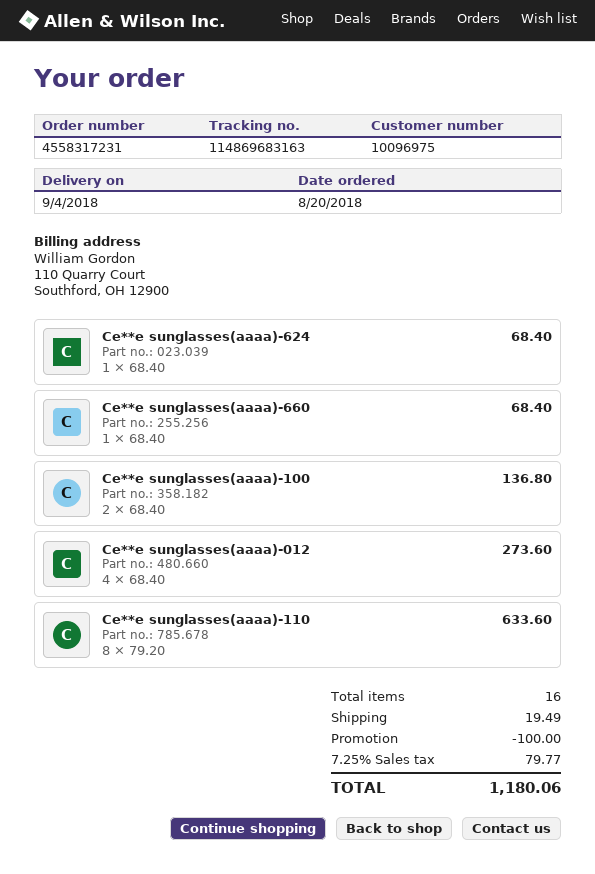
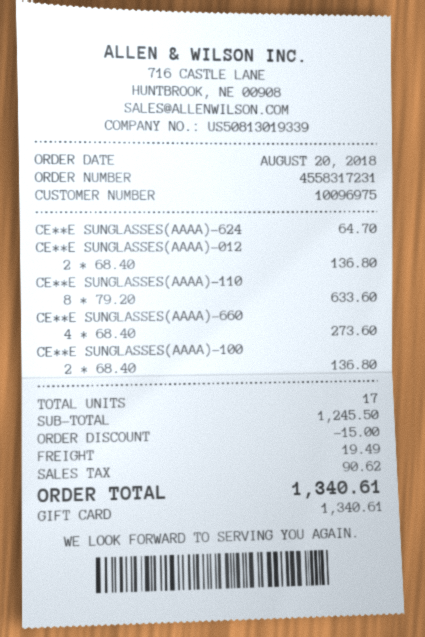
Ce**e sunglasses(aaaa)-624: 1 x 68.40 = 68.40 -> 1 x 64.70 = 64.70
Ce**e sunglasses(aaaa)-660: 1 x 68.40 = 68.40 -> 4 x 68.40 = 273.60
Ce**e sunglasses(aaaa)-012: 4 x 68.40 = 273.60 -> 2 x 68.40 = 136.80
total quantity: 16 -> 17
discount: 100.00 -> 15.00
tax: 79.77 -> 90.62
total: 1180.06 -> 1340.61

